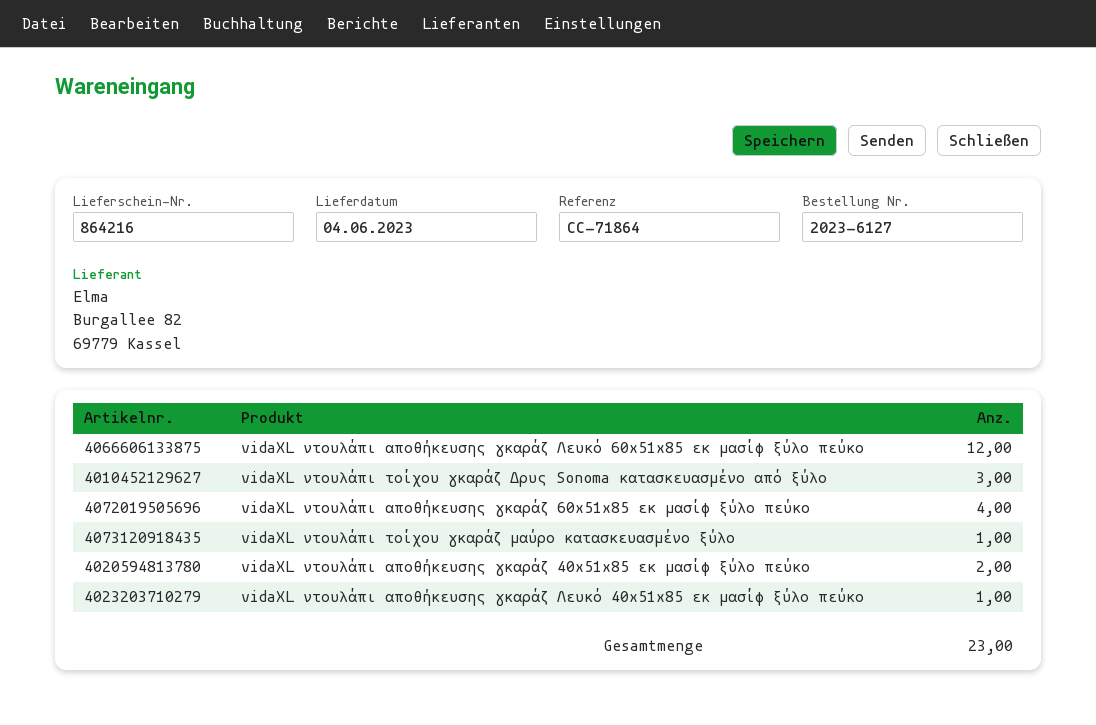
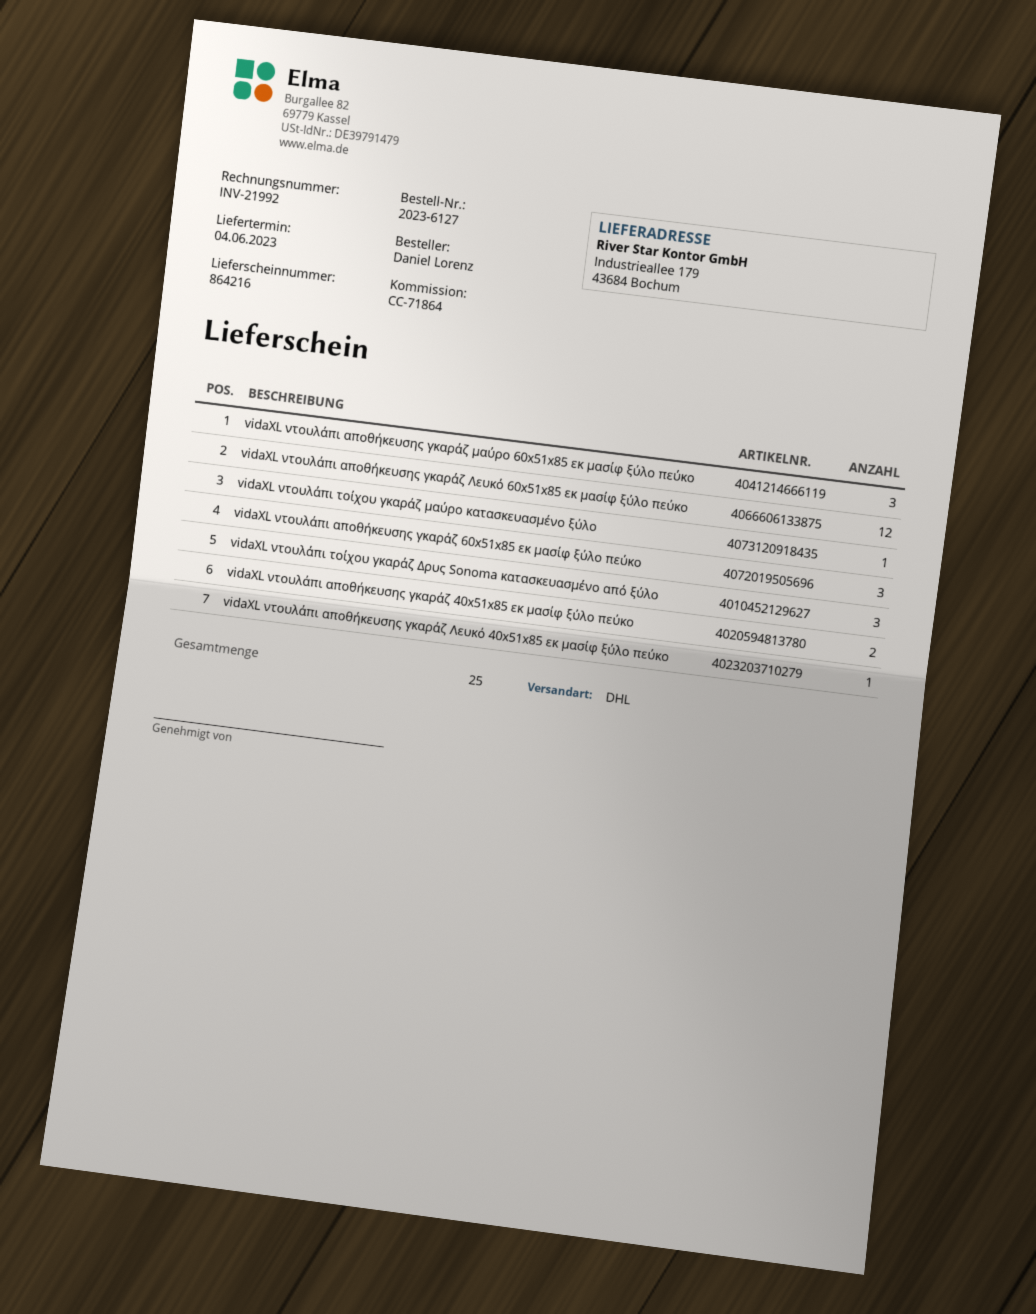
vidaXL ντουλάπι αποθήκευσης γκαράζ 60x51x85 εκ μασίφ ξύλο πεύκο: 4 -> 3
vidaXL ντουλάπι αποθήκευσης γκαράζ μαύρο 60x51x85 εκ μασίφ ξύλο πεύκο: none -> 3
total quantity: 23 -> 25

